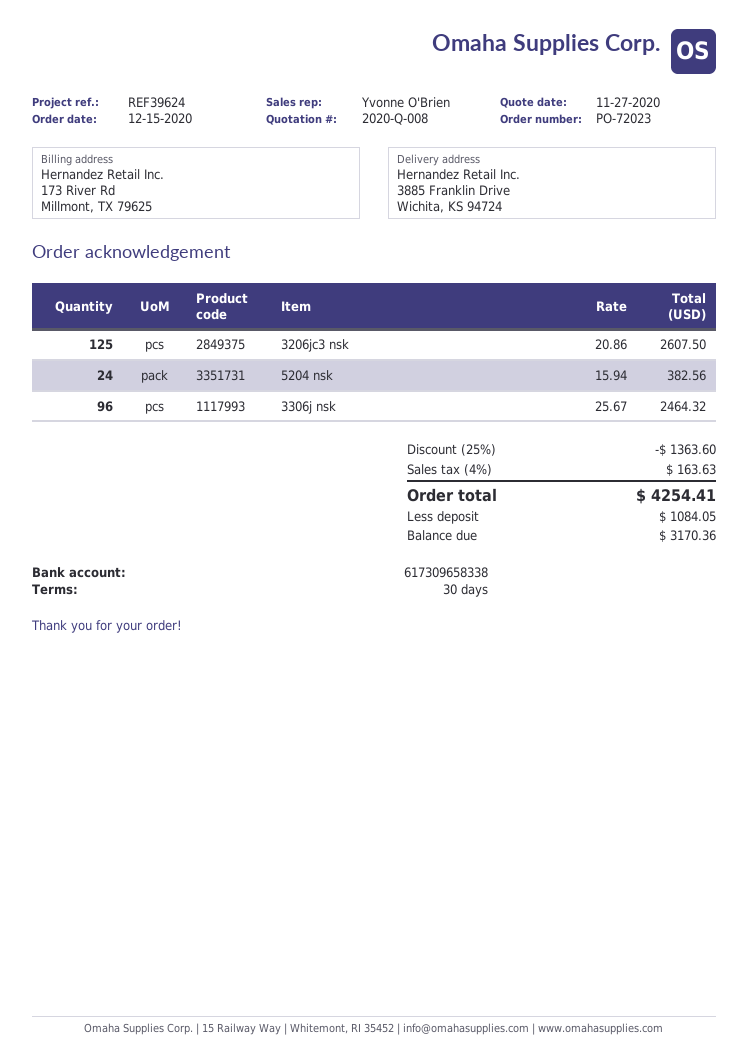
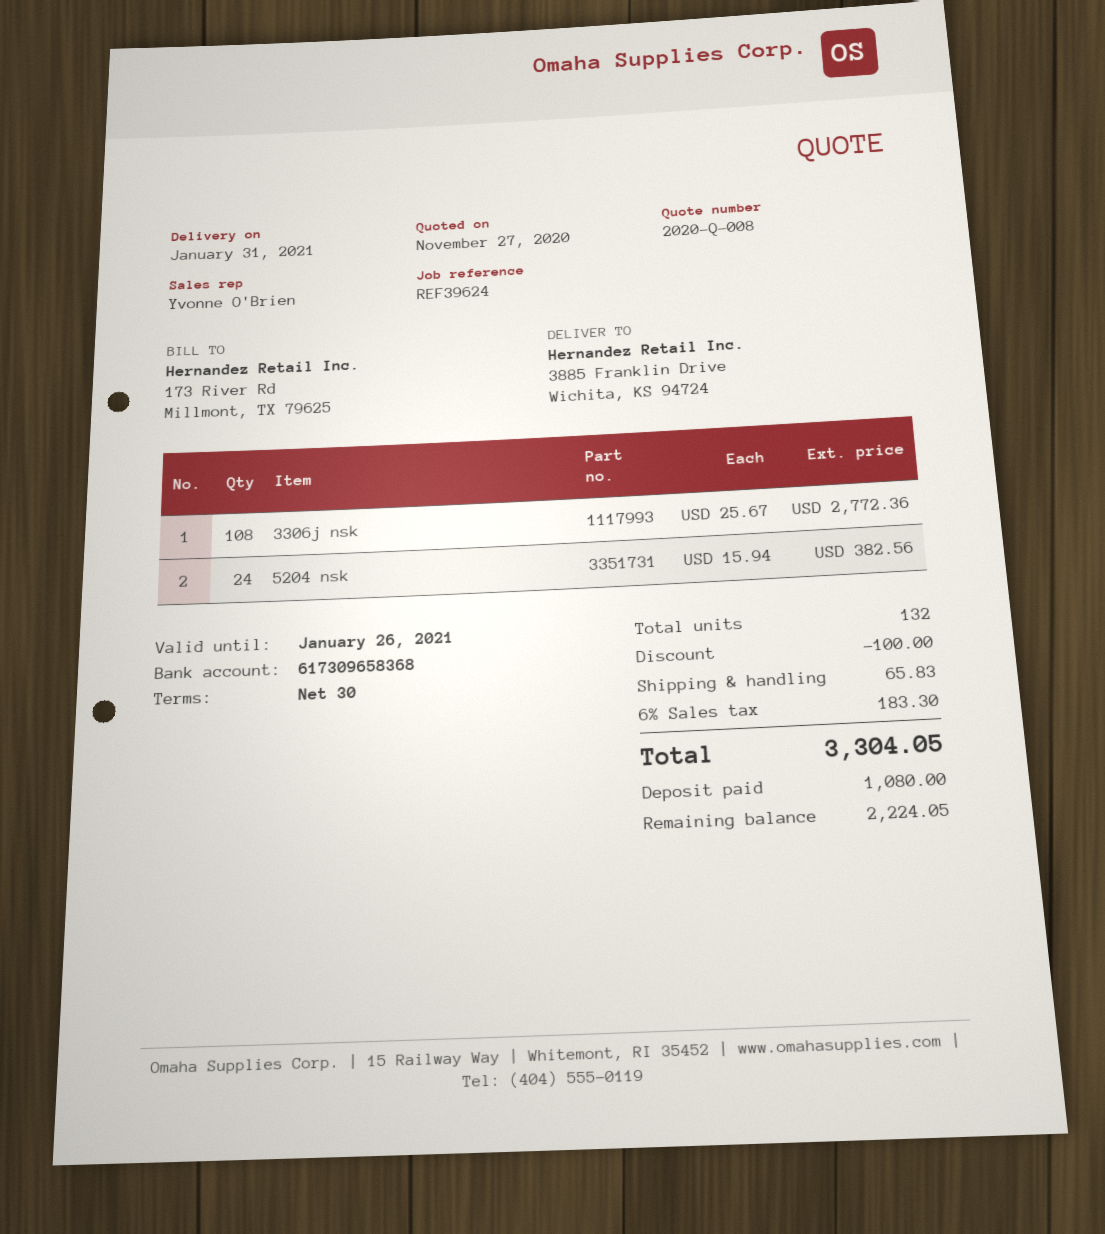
bank account: 617309658338 -> 617309658368
3206jc3 nsk: 125 x 20.86 = 2607.50 -> none
3306j nsk: 96 x 25.67 = 2464.32 -> 108 x 25.67 = 2772.36
discount: 1363.60 -> 100.00
shipping: none -> 65.83
tax: 4% = 163.63 -> 6% = 183.30
total: 4254.41 -> 3304.05
deposit: 1084.05 -> 1080.00
balance: 3170.36 -> 2224.05

